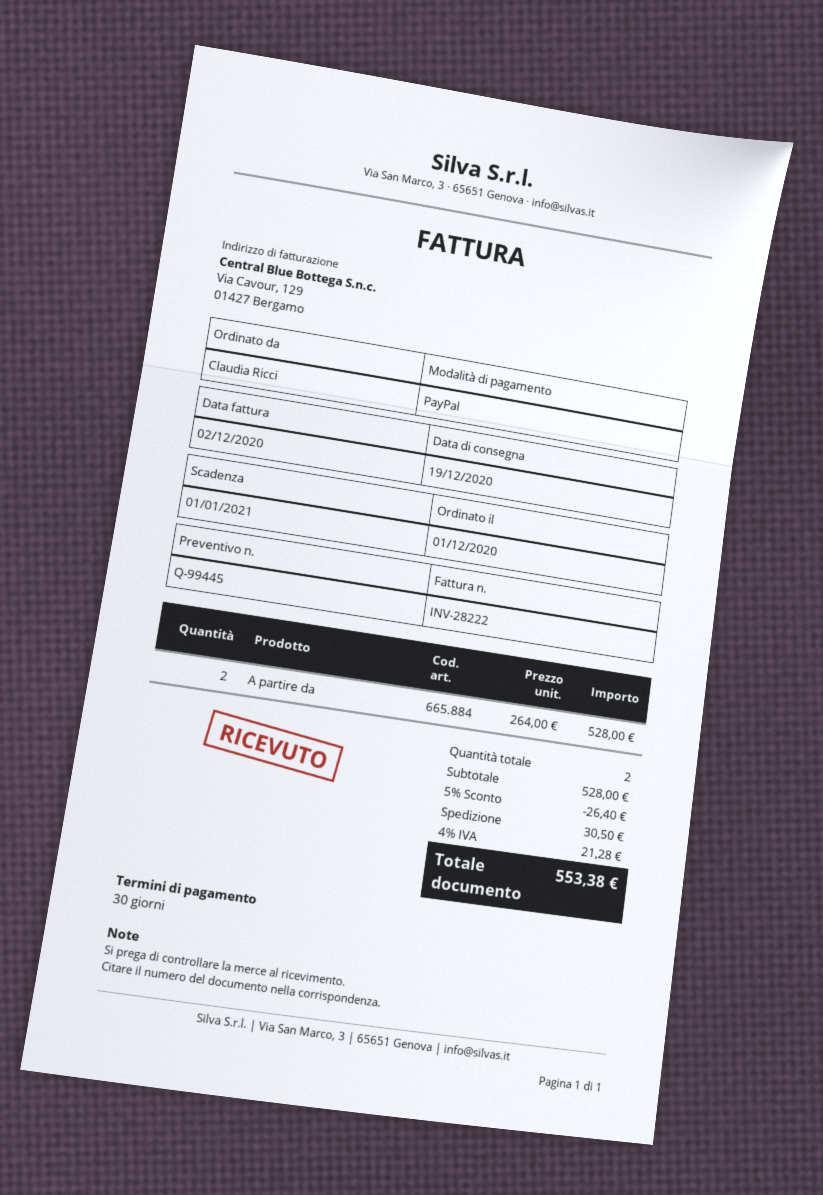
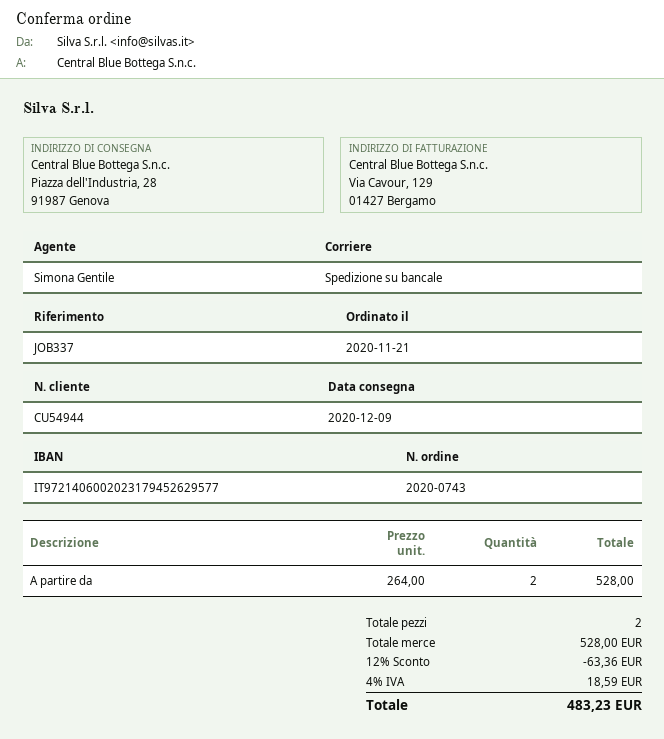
order date: 2020-12-01 -> 2020-11-21
delivery date: 2020-12-19 -> 2020-12-09
discount: 5% = 26.40 -> 12% = 63.36
shipping: 30.50 -> none
tax: 4% = 21.28 -> 4% = 18.59
total: 553.38 -> 483.23

